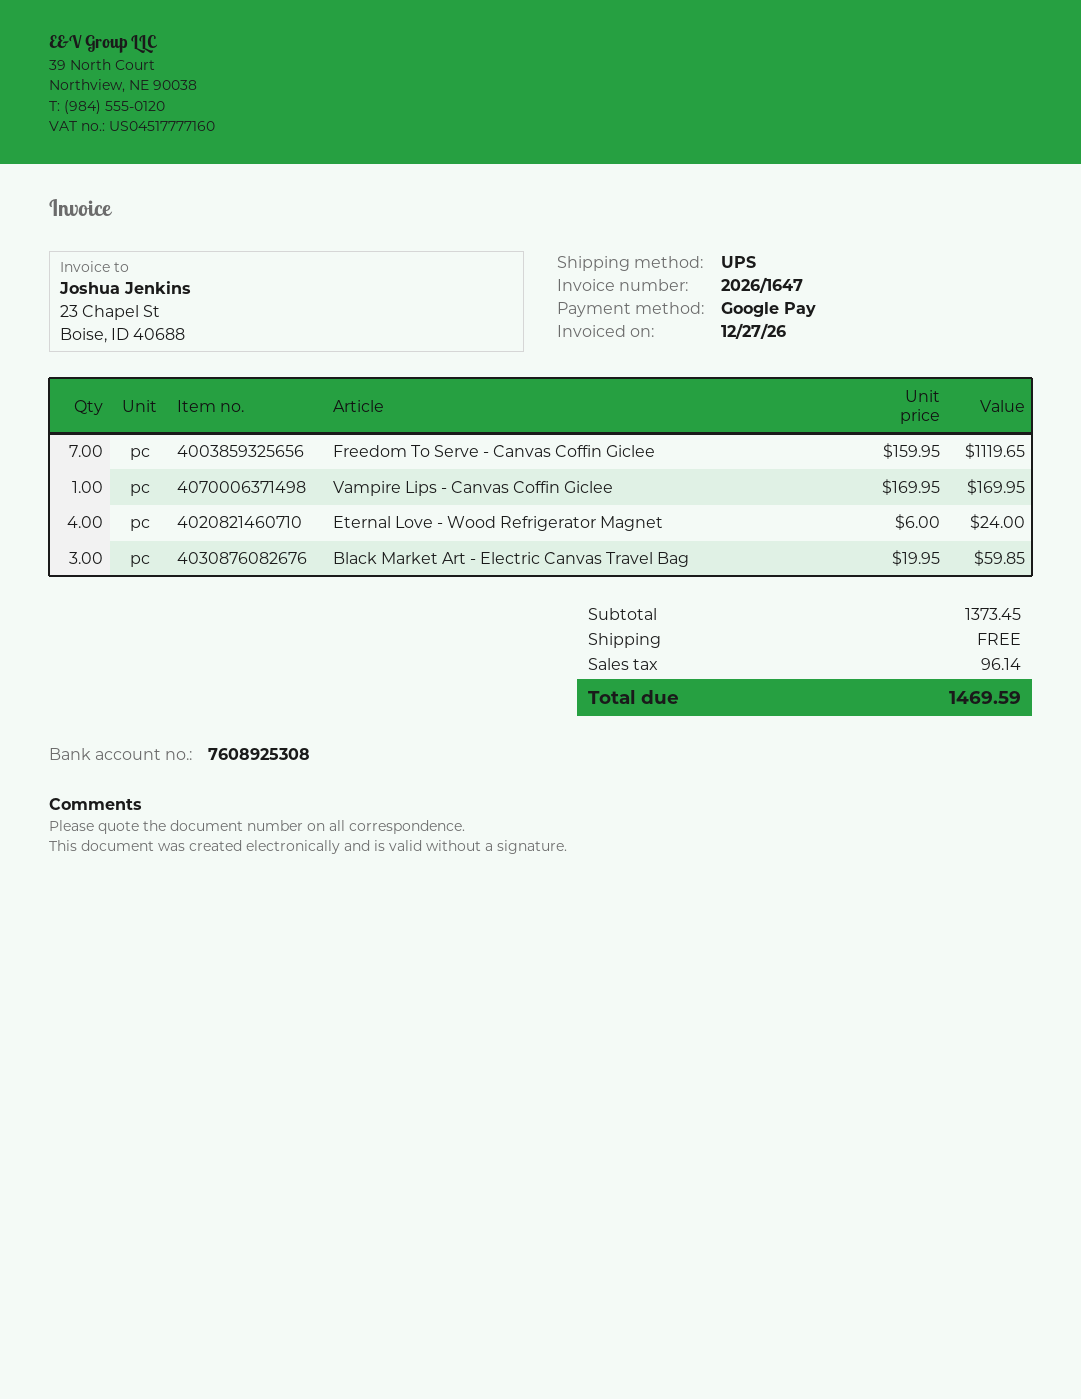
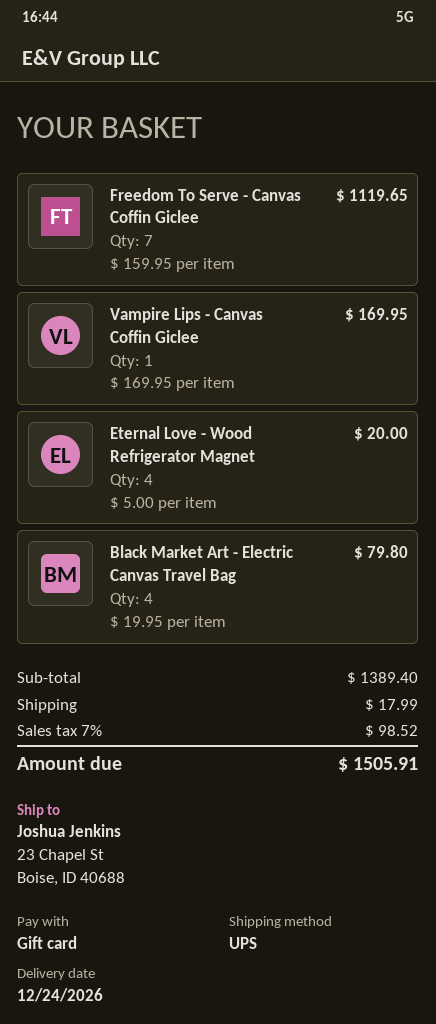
payment method: Google Pay -> gift card
Eternal Love - Wood Refrigerator Magnet: 4 x 6.00 = 24.00 -> 4 x 5.00 = 20.00
Black Market Art - Electric Canvas Travel Bag: 3 x 19.95 = 59.85 -> 4 x 19.95 = 79.80
subtotal: 1373.45 -> 1389.40
shipping: 0.00 -> 17.99
tax: 96.14 -> 98.52
total: 1469.59 -> 1505.91

